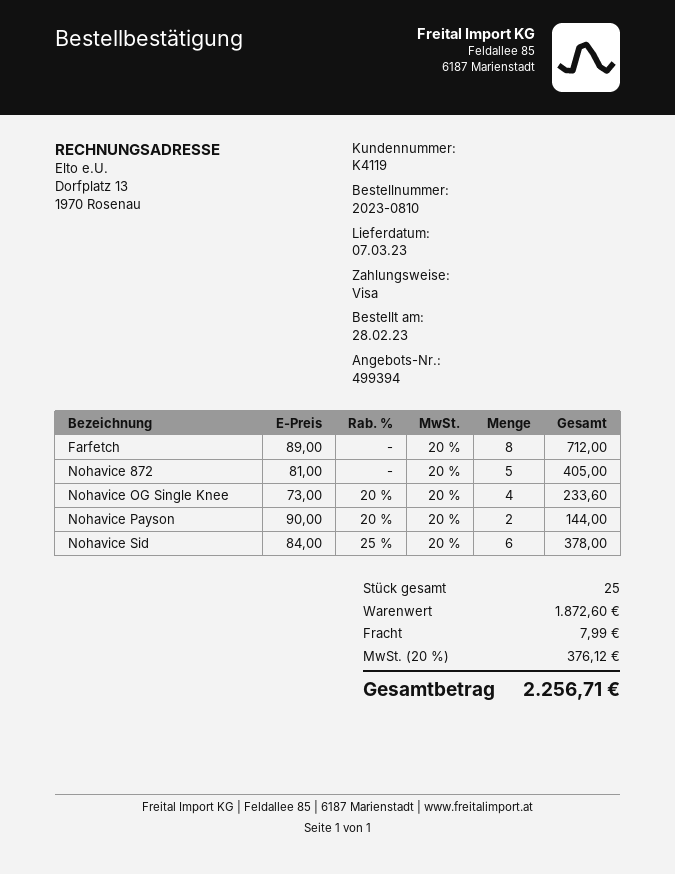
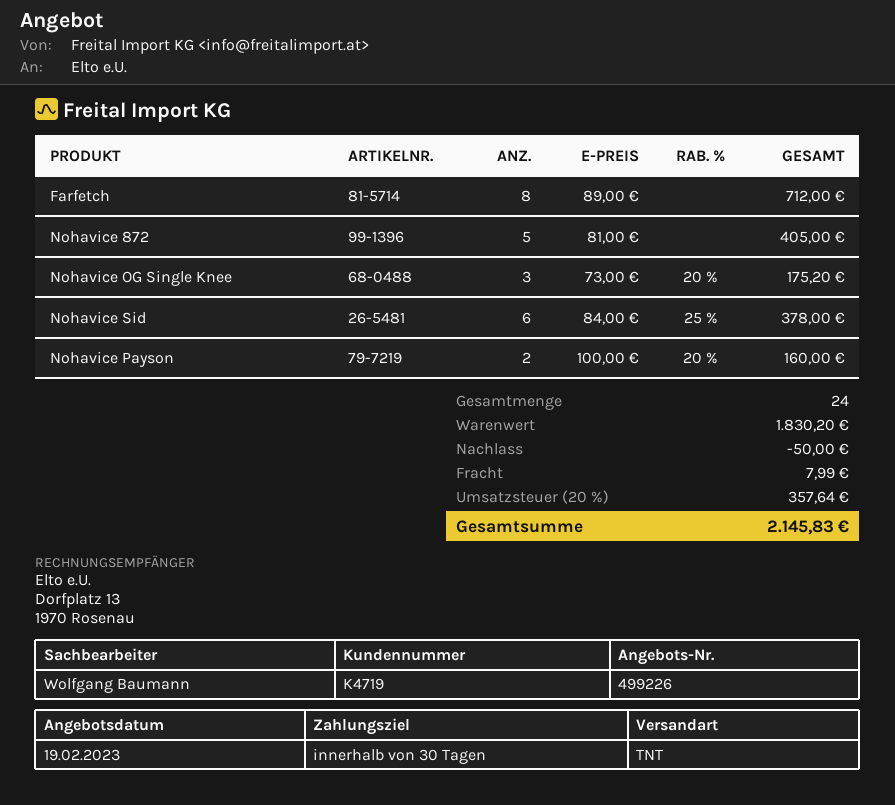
quote number: 499394 -> 499226
customer number: K4119 -> K4719
Nohavice OG Single Knee: 4 x 73.00 - 20% = 233.60 -> 3 x 73.00 - 20% = 175.20
Nohavice Payson: 2 x 90.00 - 20% = 144.00 -> 2 x 100.00 - 20% = 160.00
total quantity: 25 -> 24
subtotal: 1872.60 -> 1830.20
discount: none -> 50.00
tax: 20% = 376.12 -> 20% = 357.64
total: 2256.71 -> 2145.83

